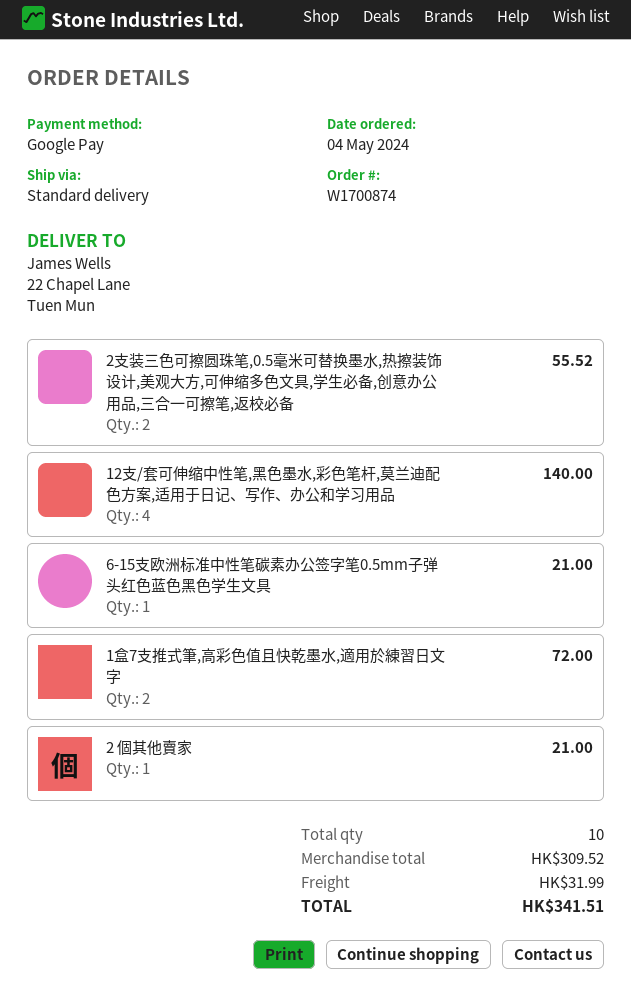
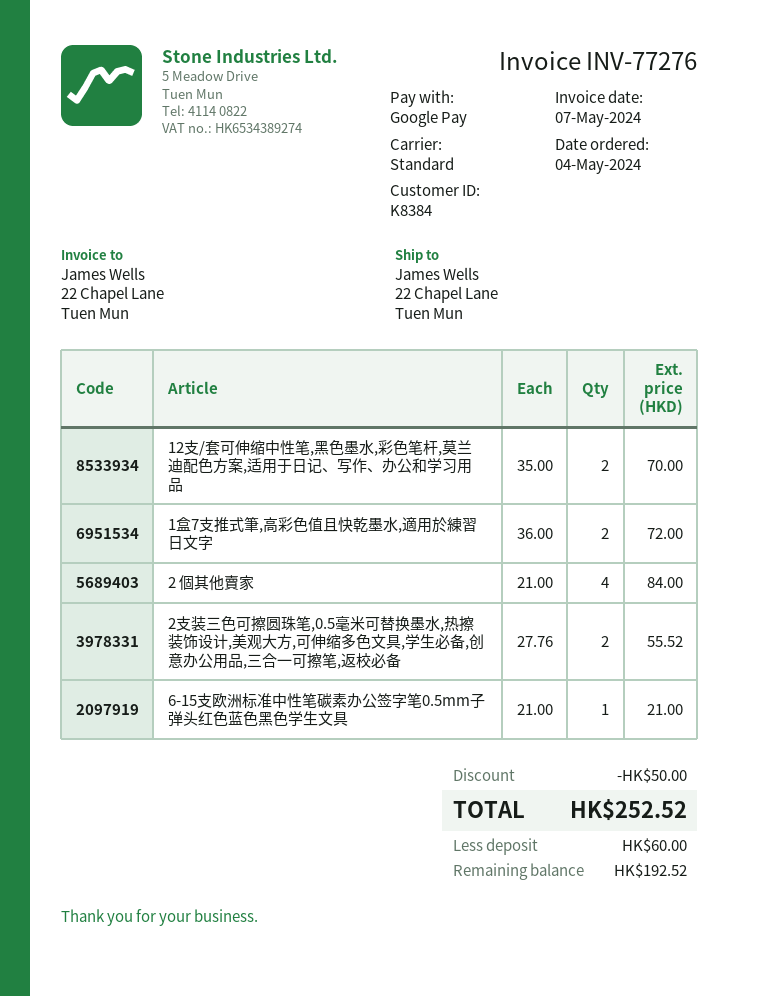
12支/套可伸缩中性笔,黑色墨水,彩色笔杆,莫兰迪配色方案,适用于日记、写作、办公和学习用品: 4 for 140.00 -> 2 for 70.00
2 個其他賣家: 1 for 21.00 -> 4 for 84.00
discount: none -> 50.00
shipping: 31.99 -> none
total: 341.51 -> 252.52

